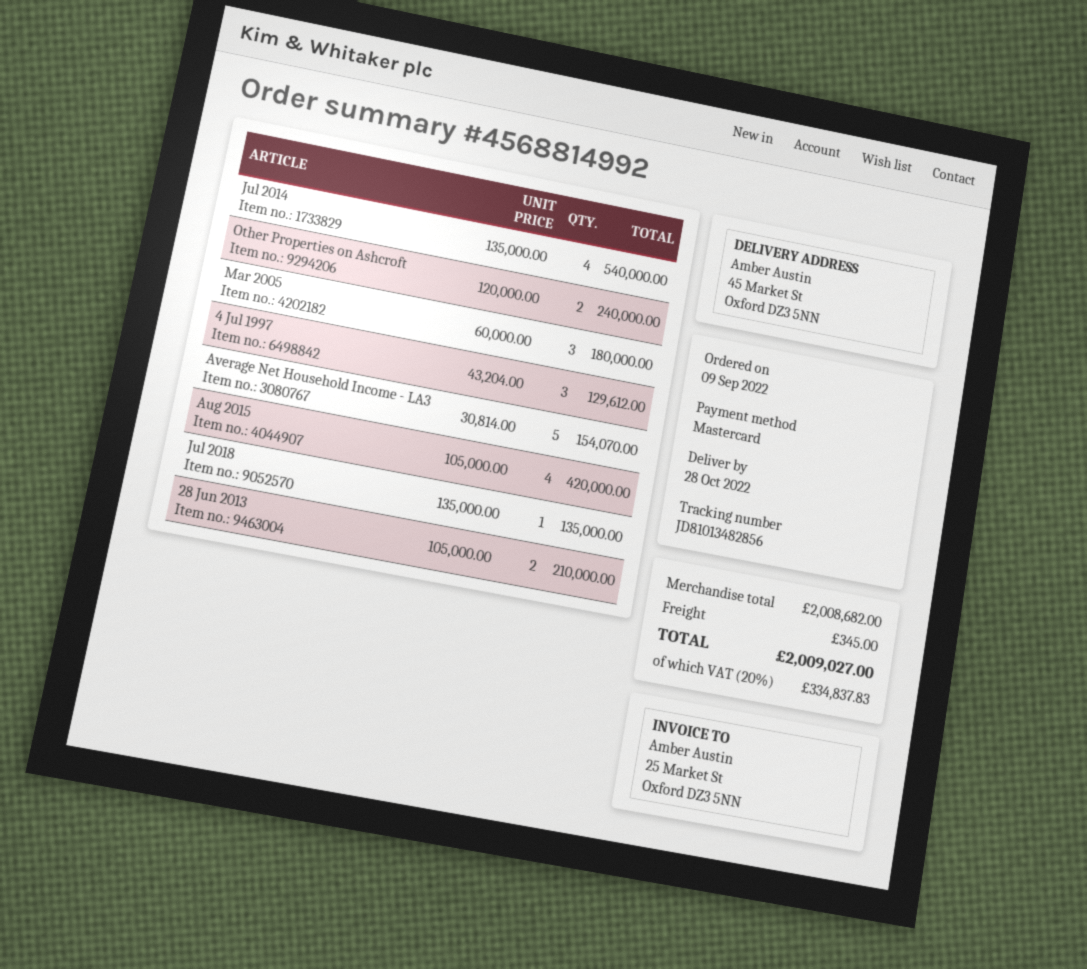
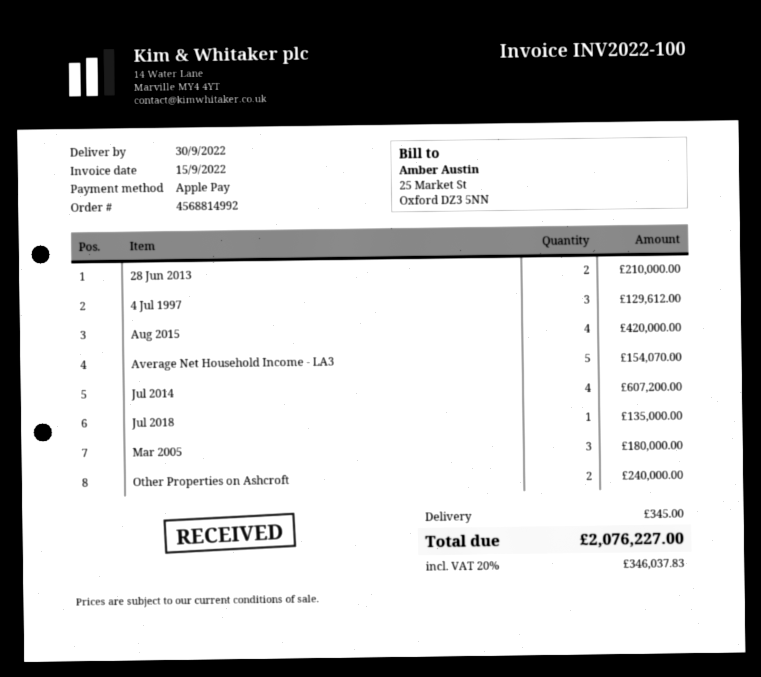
delivery date: 2022-10-28 -> 2022-09-30
payment method: Mastercard -> Apple Pay
Jul 2014: 4 for 540000.00 -> 4 for 607200.00
tax: 20% = 334837.83 -> 20% = 346037.83
total: 2009027.00 -> 2076227.00

